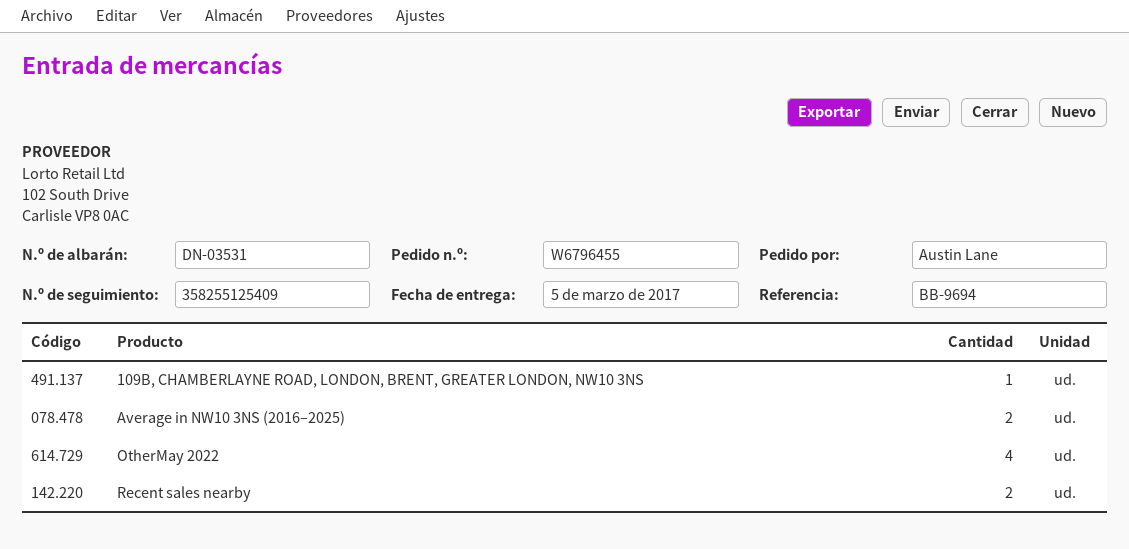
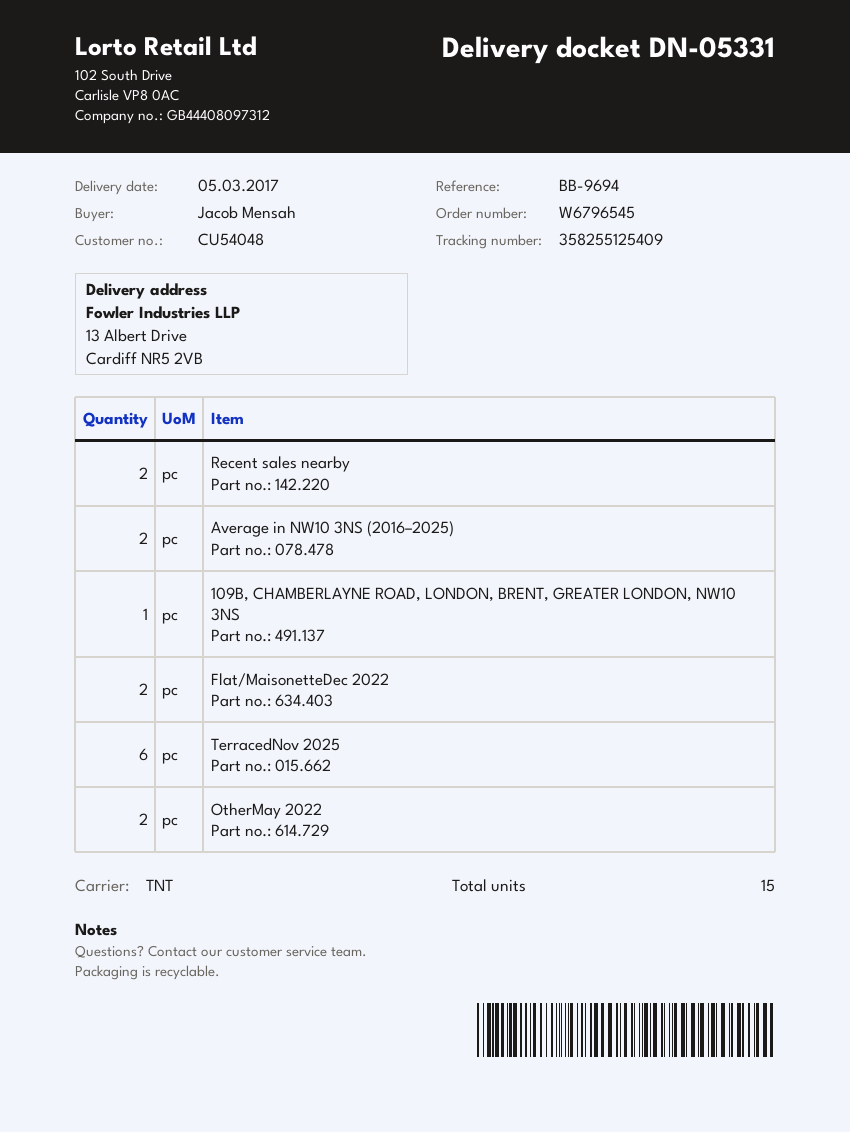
order number: W6796455 -> W6796545
delivery note number: DN-03531 -> DN-05331
ordered by: Austin Lane -> Jacob Mensah
OtherMay 2022: 4 -> 2
Flat/MaisonetteDec 2022: none -> 2
TerracedNov 2025: none -> 6

